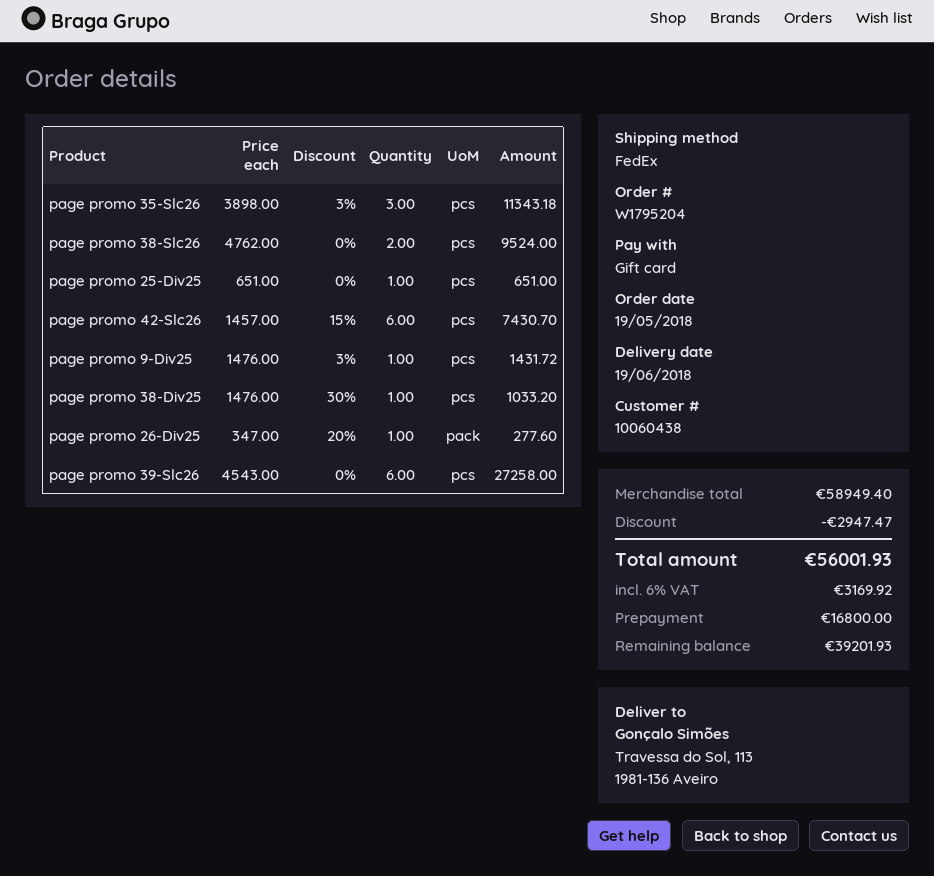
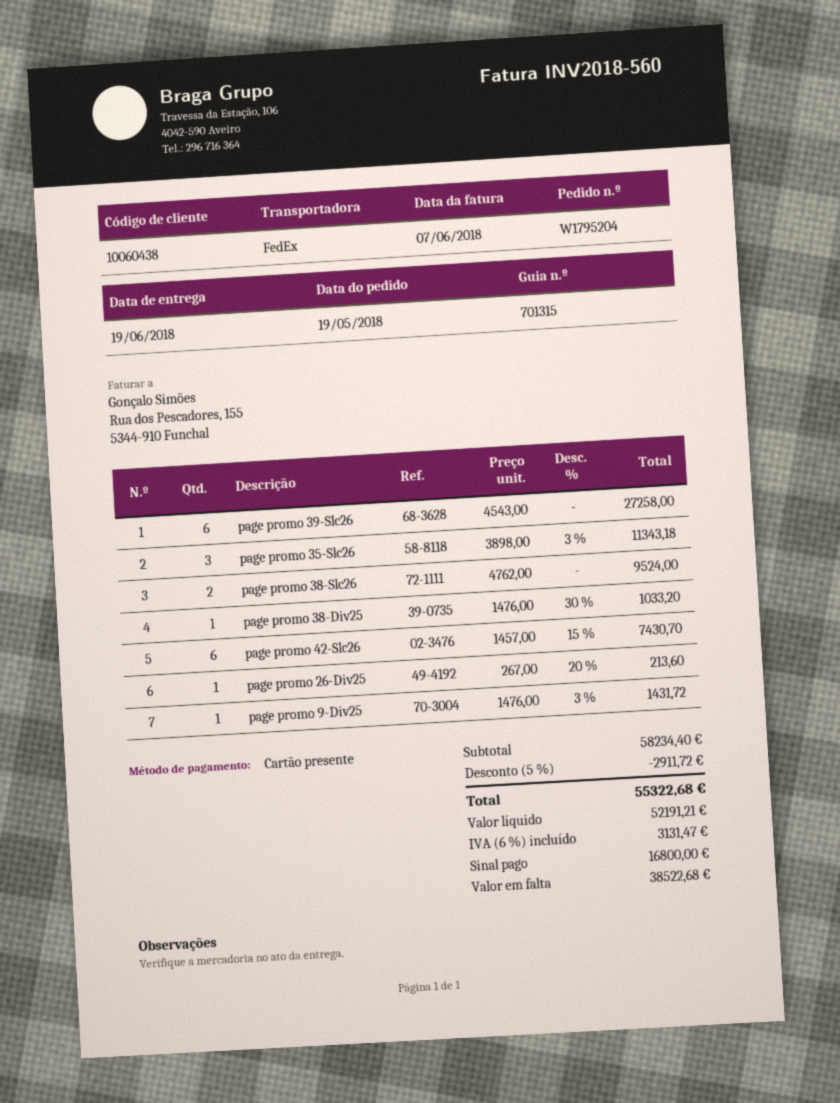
page promo 25-Div25: 1 x 651.00 = 651.00 -> none
page promo 26-Div25: 1 x 347.00 - 20% = 277.60 -> 1 x 267.00 - 20% = 213.60
subtotal: 58949.40 -> 58234.40
discount: 2947.47 -> 2911.72
tax: 6% = 3169.92 -> 6% = 3131.47
total: 56001.93 -> 55322.68
balance: 39201.93 -> 38522.68

